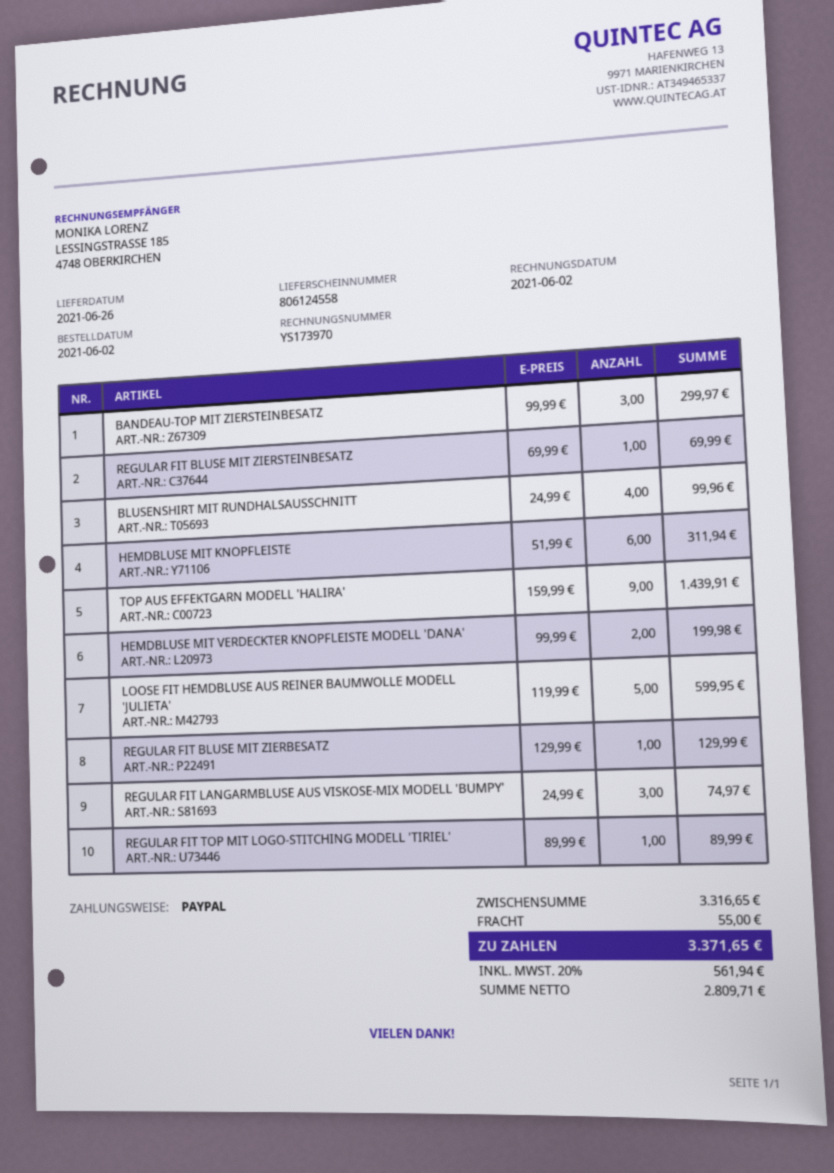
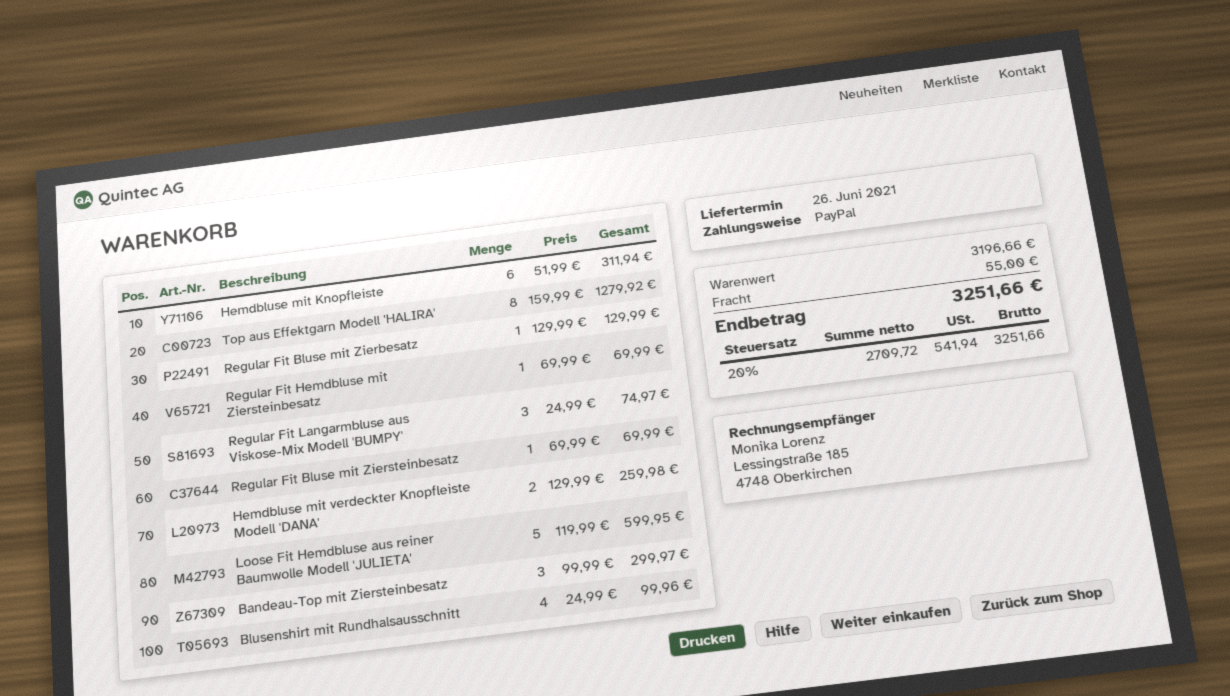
TOP AUS EFFEKTGARN MODELL 'HALIRA': 9 x 159.99 = 1439.91 -> 8 x 159.99 = 1279.92
HEMDBLUSE MIT VERDECKTER KNOPFLEISTE MODELL 'DANA': 2 x 99.99 = 199.98 -> 2 x 129.99 = 259.98
REGULAR FIT TOP MIT LOGO-STITCHING MODELL 'TIRIEL': 1 x 89.99 = 89.99 -> none
Regular Fit Hemdbluse mit Ziersteinbesatz: none -> 1 x 69.99 = 69.99
subtotal: 3316.65 -> 3196.66
net: 2809.71 -> 2709.72
tax: 20% = 561.94 -> 20% = 541.94
total: 3371.65 -> 3251.66

